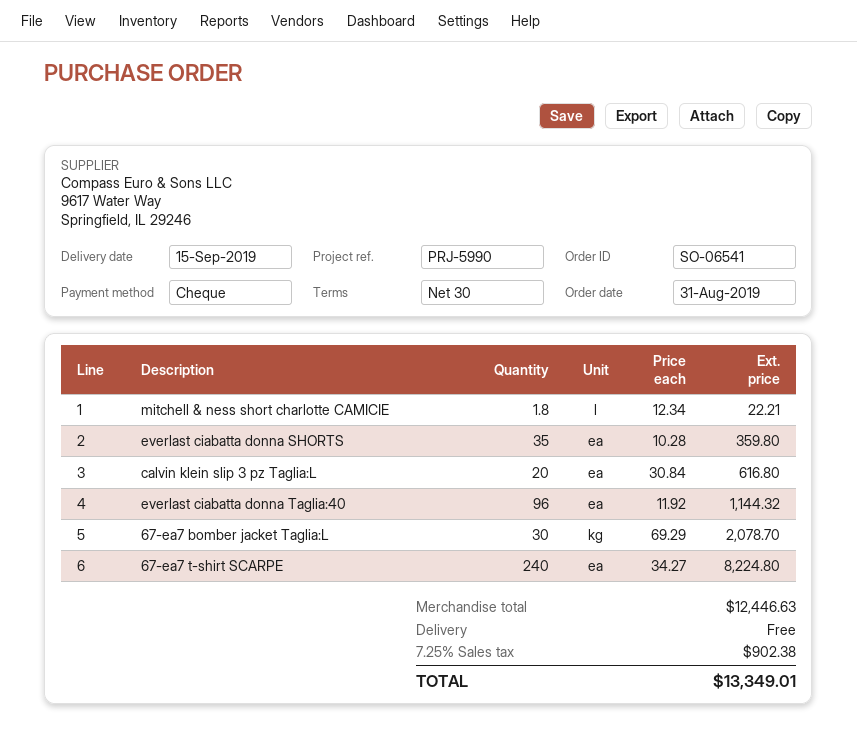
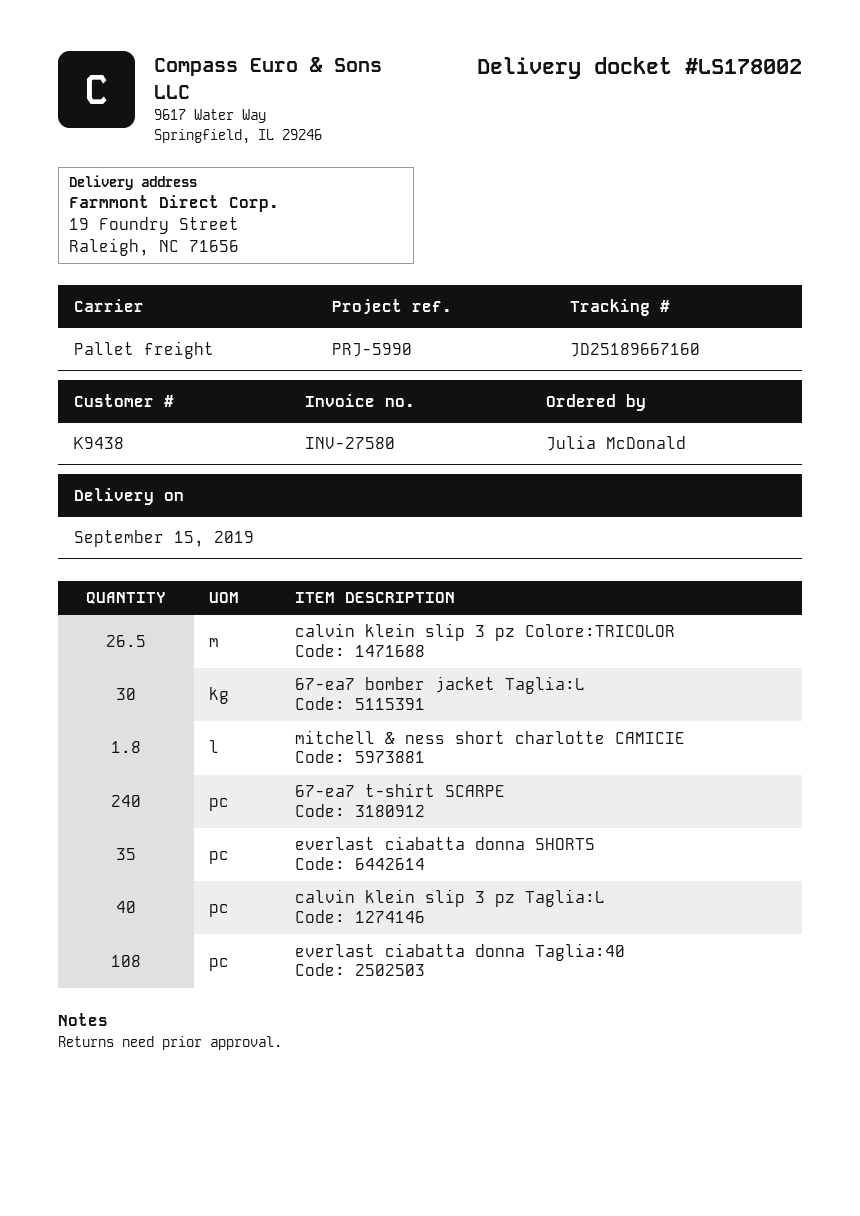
calvin klein slip 3 pz Taglia:L: 20 -> 40
everlast ciabatta donna Taglia:40: 96 -> 108
calvin klein slip 3 pz Colore:TRICOLOR: none -> 26.5

